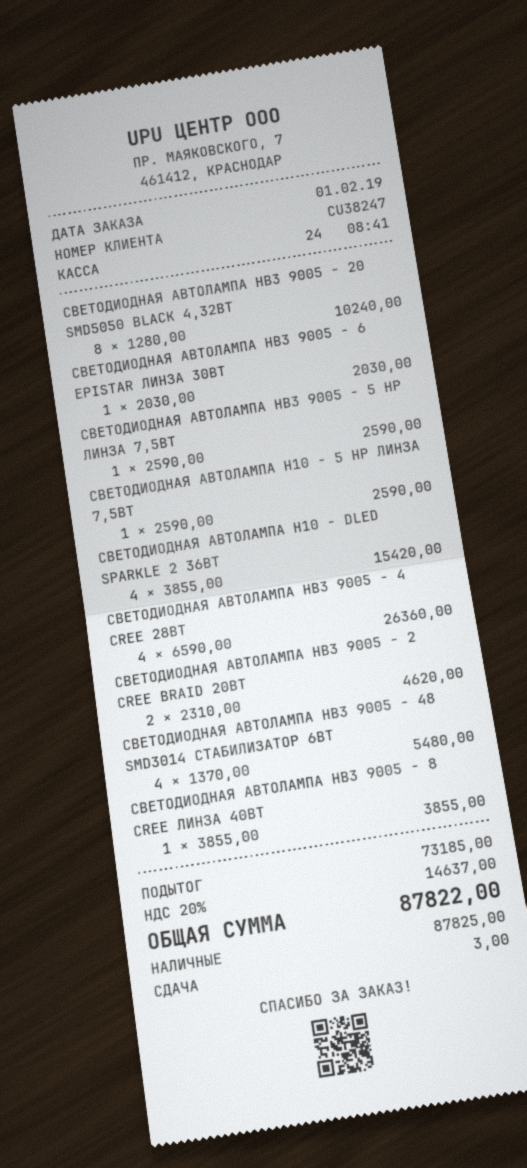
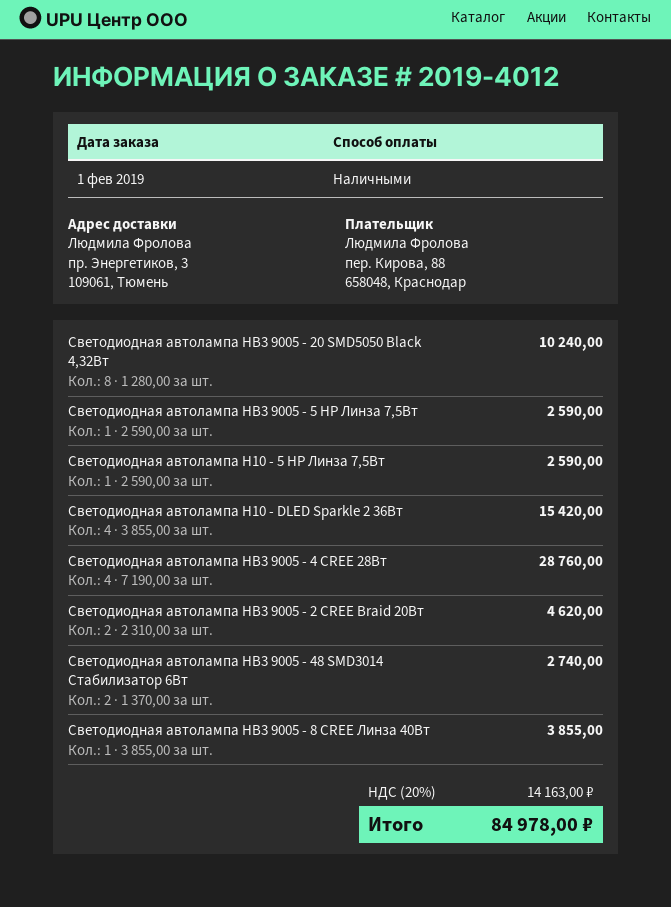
СВЕТОДИОДНАЯ АВТОЛАМПА HB3 9005 - 6 EPISTAR ЛИНЗА 30ВТ: 1 x 2030.00 = 2030.00 -> none
СВЕТОДИОДНАЯ АВТОЛАМПА HB3 9005 - 4 CREE 28ВТ: 4 x 6590.00 = 26360.00 -> 4 x 7190.00 = 28760.00
СВЕТОДИОДНАЯ АВТОЛАМПА HB3 9005 - 48 SMD3014 СТАБИЛИЗАТОР 6ВТ: 4 x 1370.00 = 5480.00 -> 2 x 1370.00 = 2740.00
tax: 20% = 14637.00 -> 20% = 14163.00
total: 87822.00 -> 84978.00

